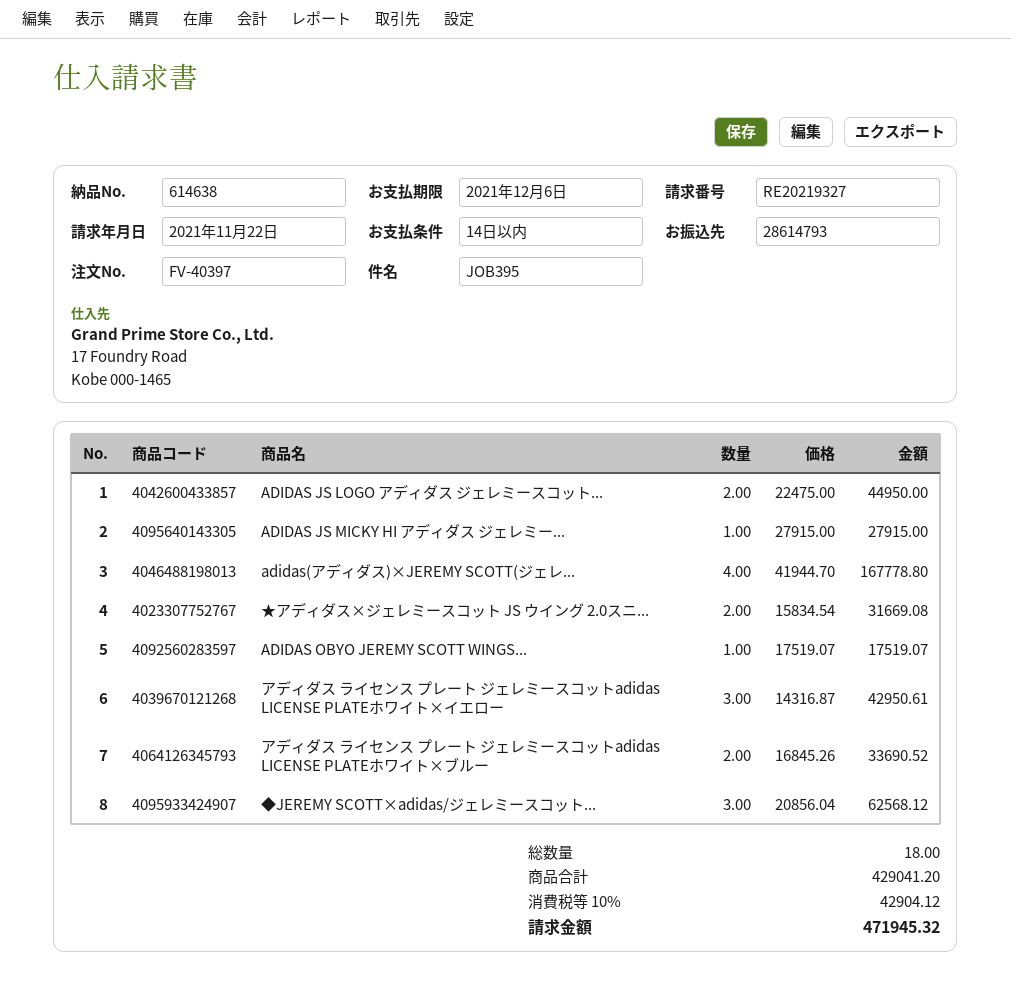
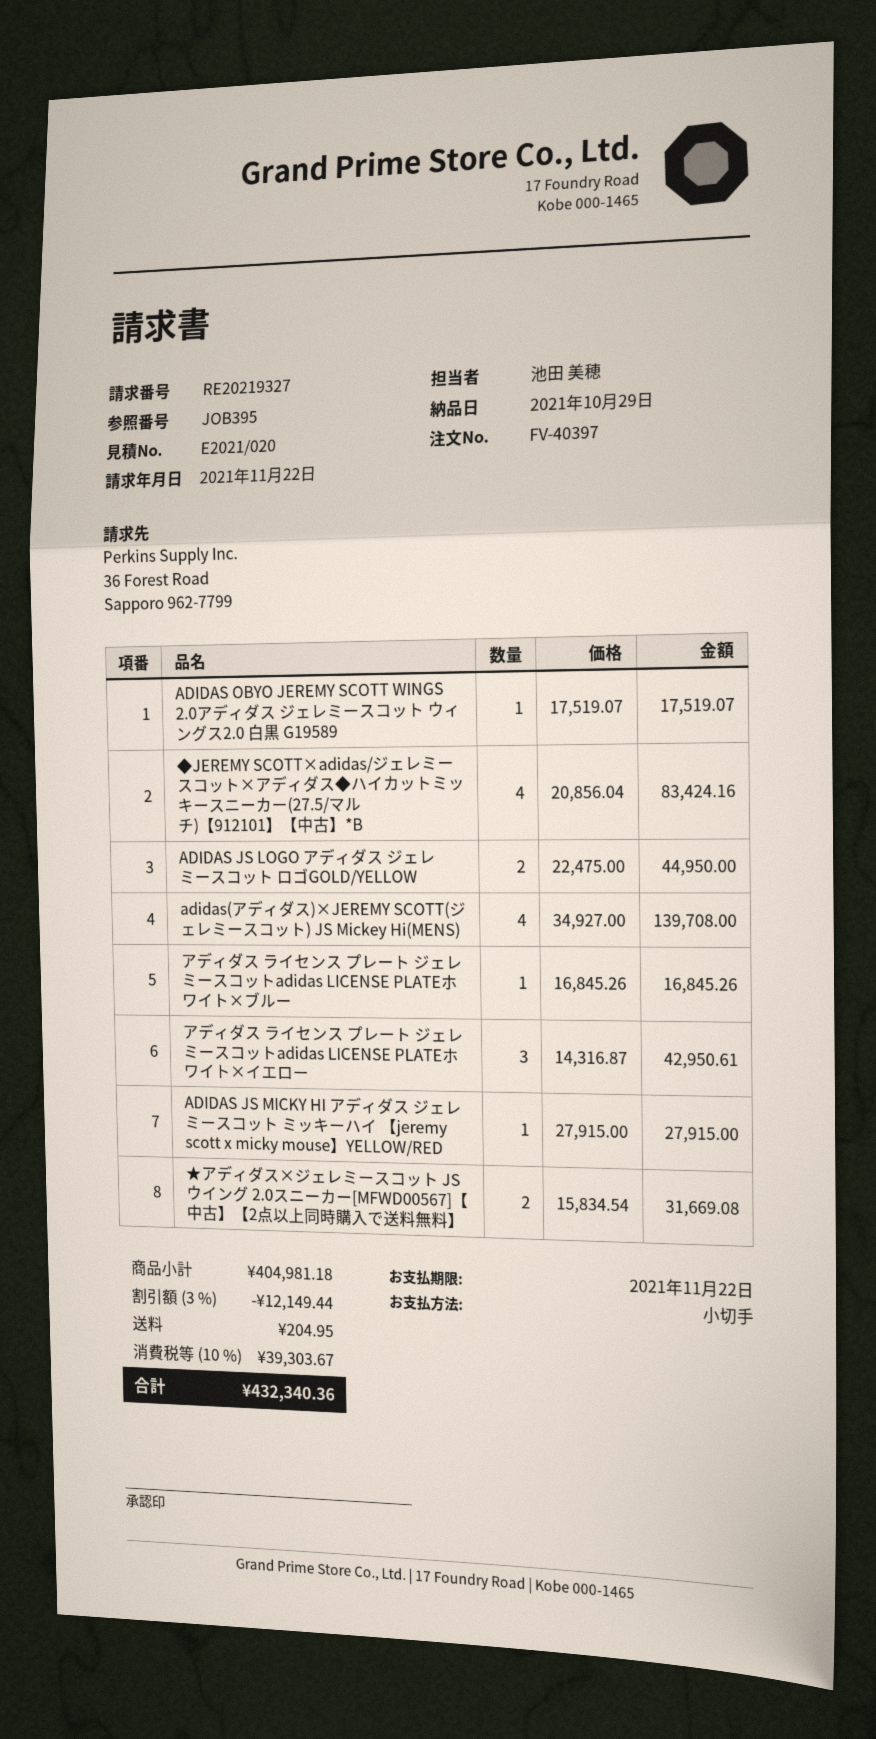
due date: 2021-12-06 -> 2021-11-22
adidas(アディダス)×JEREMY SCOTT(ジェレ...: 4 x 41944.70 = 167778.80 -> 4 x 34927.00 = 139708.00
アディダス ライセンス プレート ジェレミースコットadidas LICENSE PLATEホワイト×ブルー: 2 x 16845.26 = 33690.52 -> 1 x 16845.26 = 16845.26
◆JEREMY SCOTT×adidas/ジェレミースコット...: 3 x 20856.04 = 62568.12 -> 4 x 20856.04 = 83424.16
subtotal: 429041.20 -> 404981.18
discount: none -> 3% = 12149.44
shipping: none -> 204.95
tax: 10% = 42904.12 -> 10% = 39303.67
total: 471945.32 -> 432340.36

